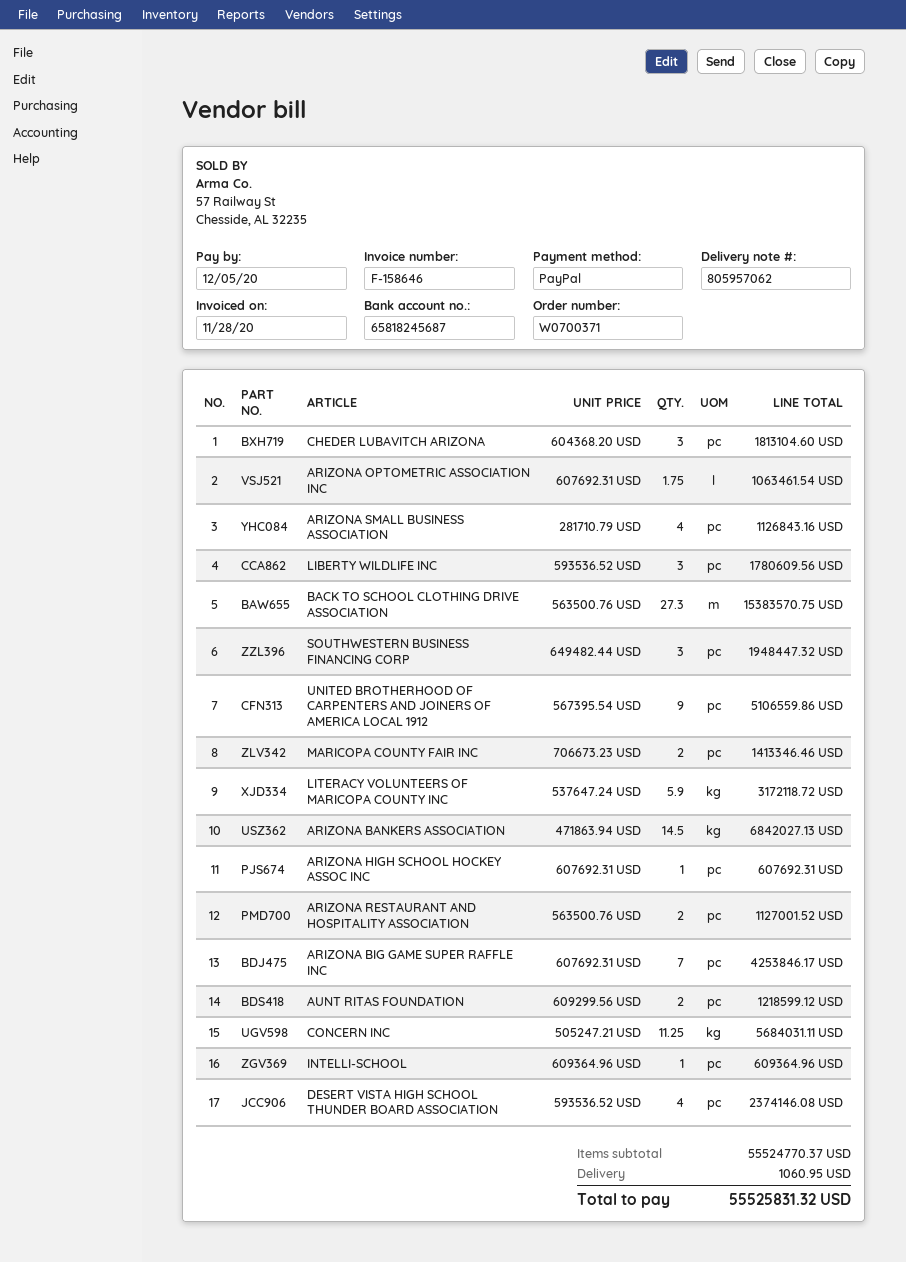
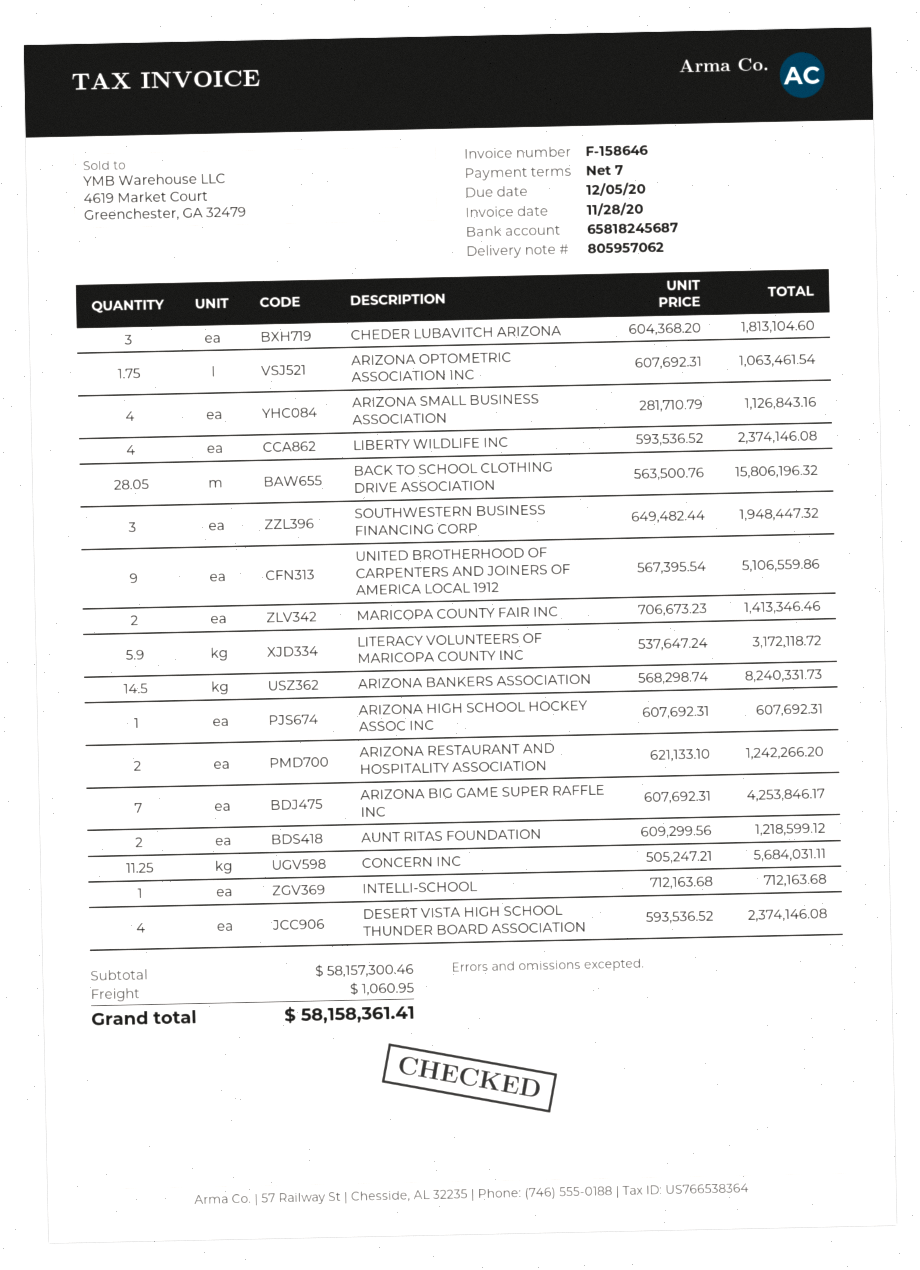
LIBERTY WILDLIFE INC: 3 x 593536.52 = 1780609.56 -> 4 x 593536.52 = 2374146.08
BACK TO SCHOOL CLOTHING DRIVE ASSOCIATION: 27.3 x 563500.76 = 15383570.75 -> 28.05 x 563500.76 = 15806196.32
ARIZONA BANKERS ASSOCIATION: 14.5 x 471863.94 = 6842027.13 -> 14.5 x 568298.74 = 8240331.73
ARIZONA RESTAURANT AND HOSPITALITY ASSOCIATION: 2 x 563500.76 = 1127001.52 -> 2 x 621133.10 = 1242266.20
INTELLI-SCHOOL: 1 x 609364.96 = 609364.96 -> 1 x 712163.68 = 712163.68
subtotal: 55524770.37 -> 58157300.46
total: 55525831.32 -> 58158361.41

